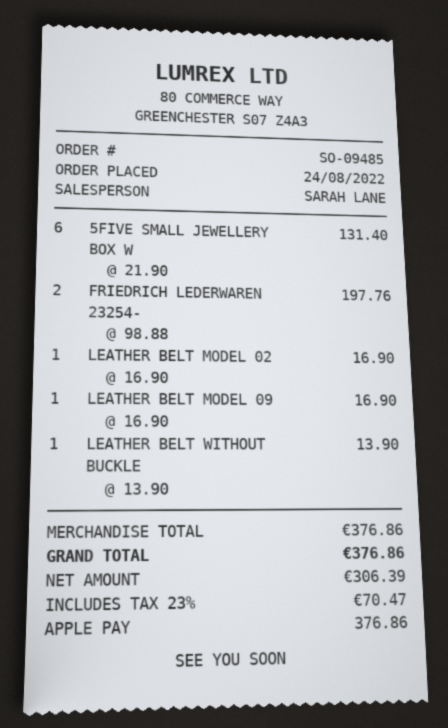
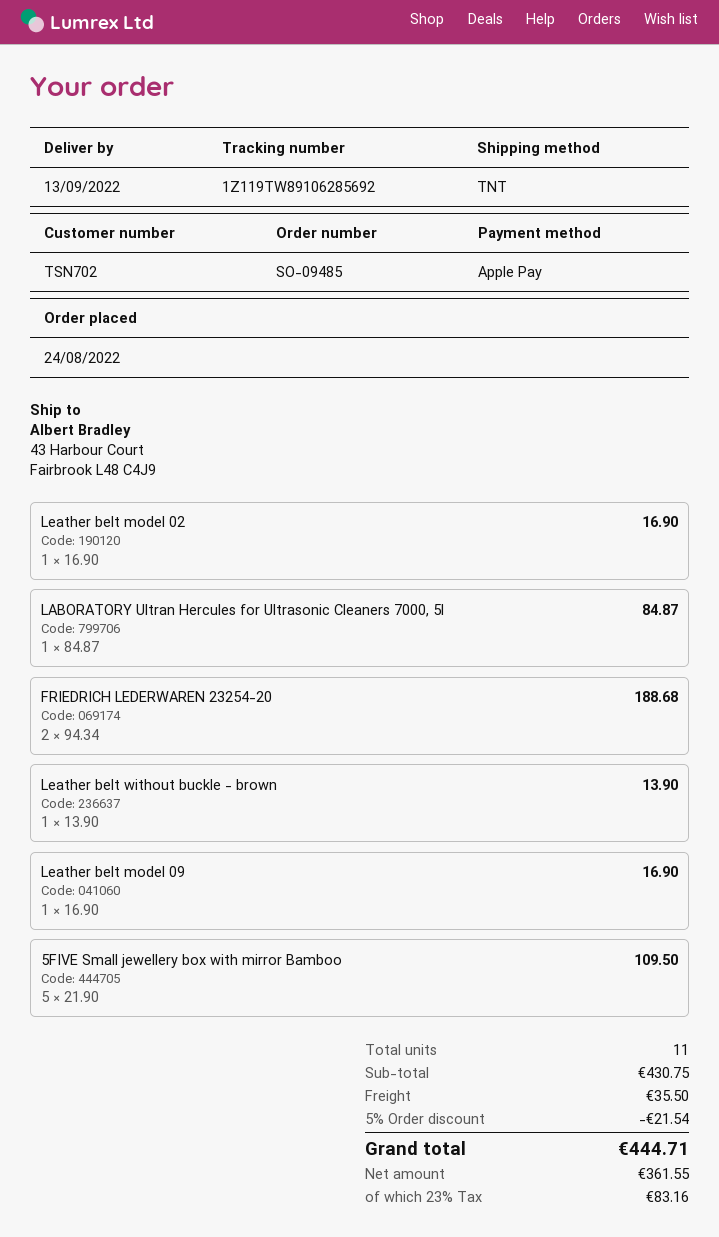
5FIVE SMALL JEWELLERY BOX W: 6 x 21.90 = 131.40 -> 5 x 21.90 = 109.50
FRIEDRICH LEDERWAREN 23254-: 2 x 98.88 = 197.76 -> 2 x 94.34 = 188.68
LABORATORY Ultran Hercules for Ultrasonic Cleaners 7000, 5l: none -> 1 x 84.87 = 84.87
subtotal: 376.86 -> 430.75
discount: none -> 5% = 21.54
shipping: none -> 35.50
net: 306.39 -> 361.55
tax: 23% = 70.47 -> 23% = 83.16
total: 376.86 -> 444.71

